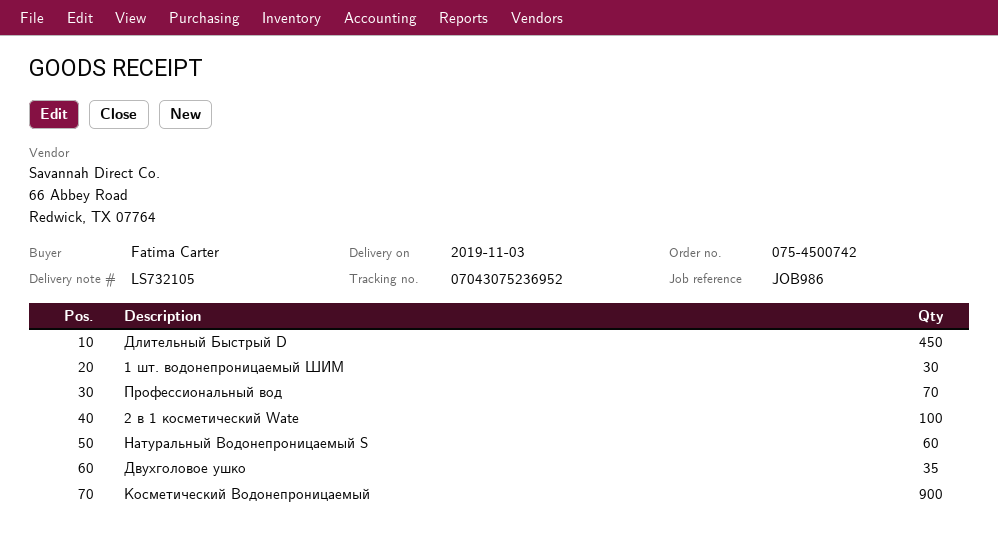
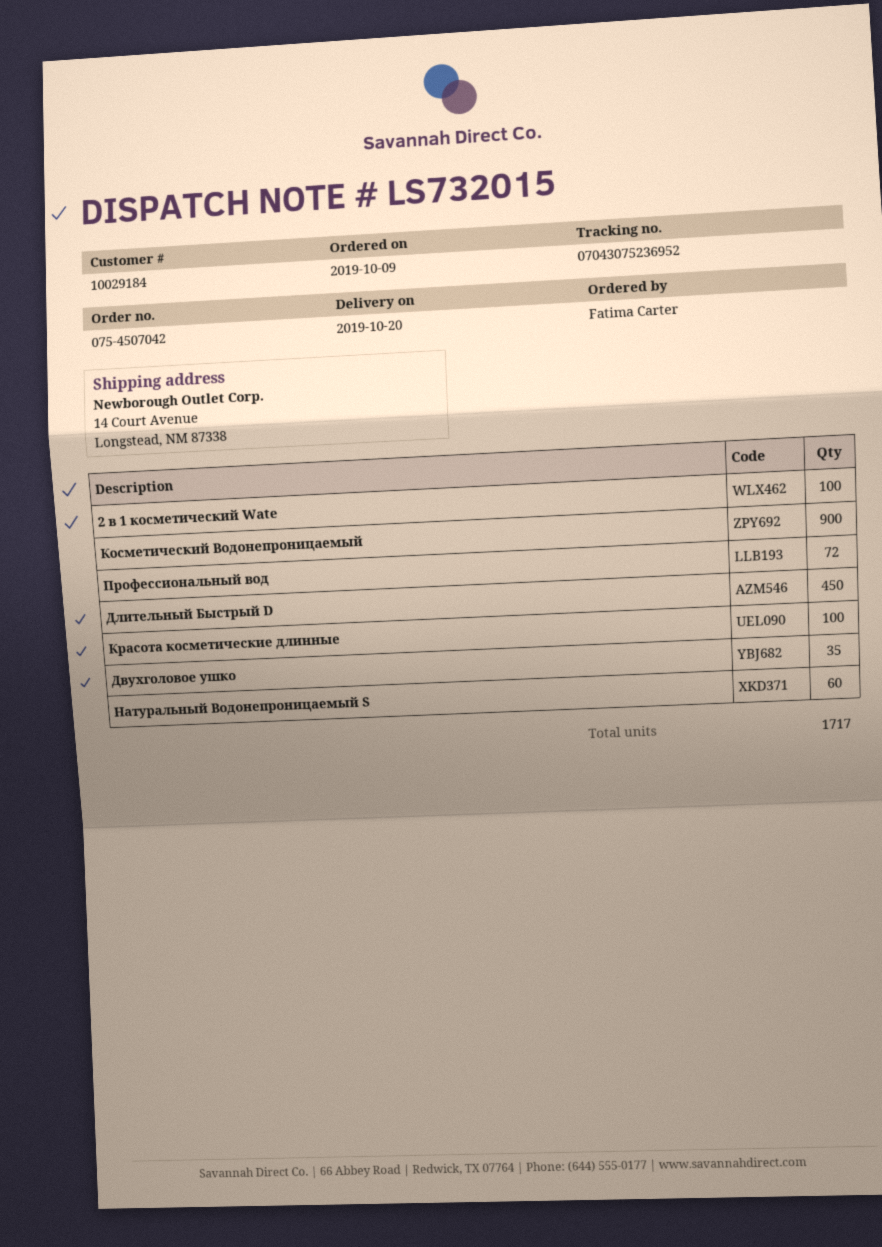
order number: 075-4500742 -> 075-4507042
delivery note number: LS732105 -> LS732015
delivery date: 2019-11-03 -> 2019-10-20
1 шт. водонепроницаемый ШИМ: 30 -> none
Профессиональный вод: 70 -> 72
Красота косметические длинные: none -> 100

